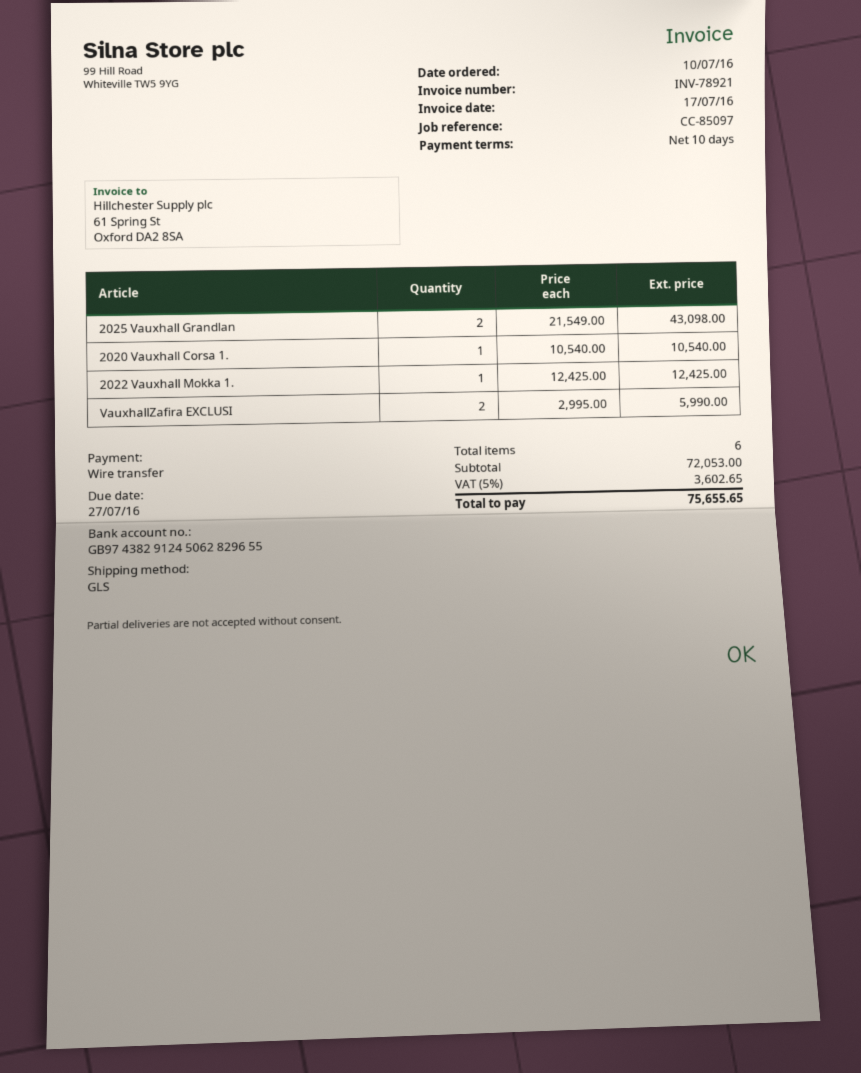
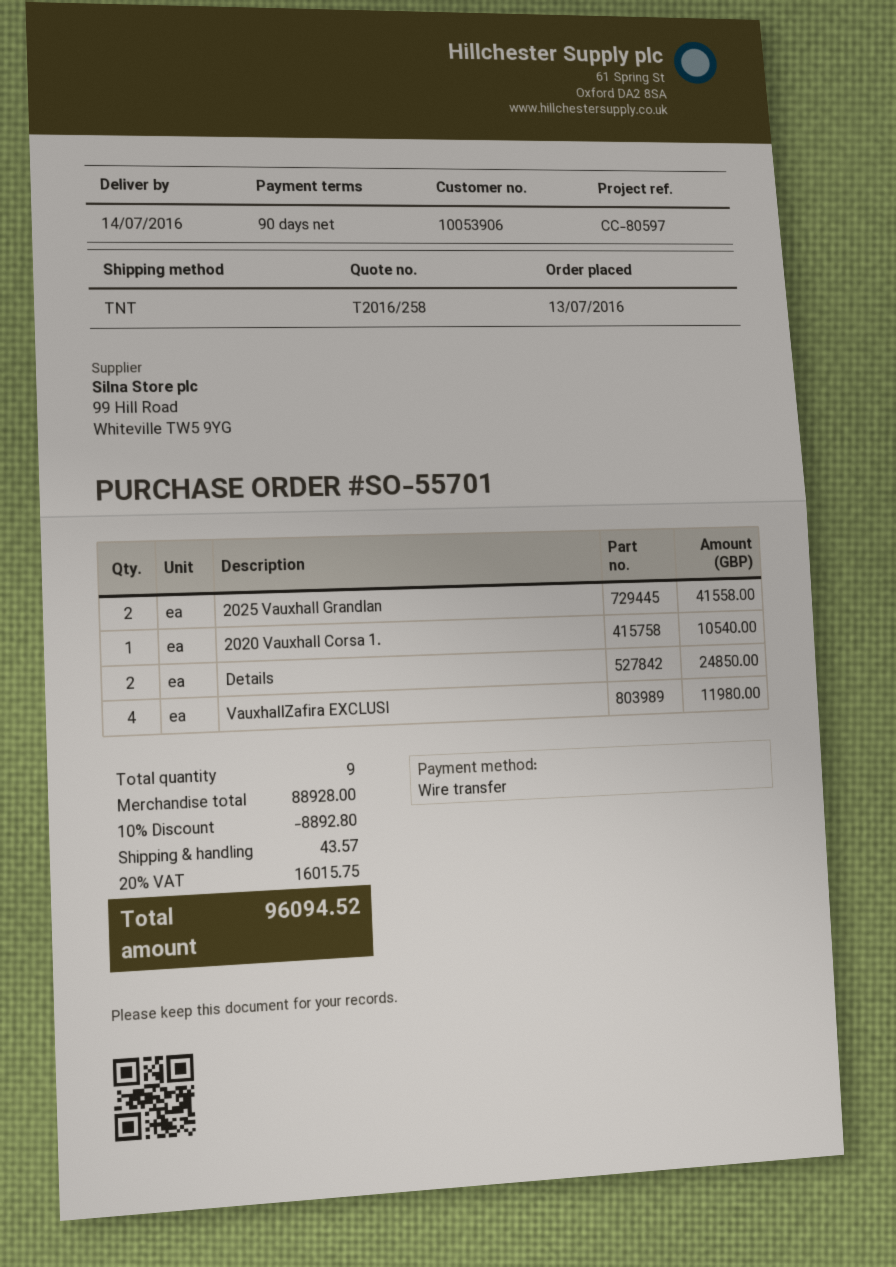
order date: 2016-07-10 -> 2016-07-13
payment terms: 10 days -> 90 days
reference: CC-85097 -> CC-80597
shipping method: GLS -> TNT
2025 Vauxhall Grandlan: 2 for 43098.00 -> 2 for 41558.00
2022 Vauxhall Mokka 1.: 1 for 12425.00 -> none
VauxhallZafira EXCLUSI: 2 for 5990.00 -> 4 for 11980.00
Details: none -> 2 for 24850.00
total quantity: 6 -> 9
subtotal: 72053.00 -> 88928.00
discount: none -> 10% = 8892.80
shipping: none -> 43.57
tax: 5% = 3602.65 -> 20% = 16015.75
total: 75655.65 -> 96094.52

